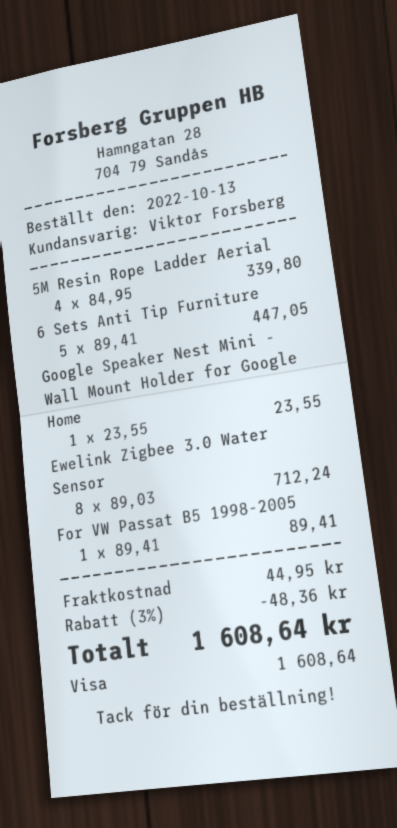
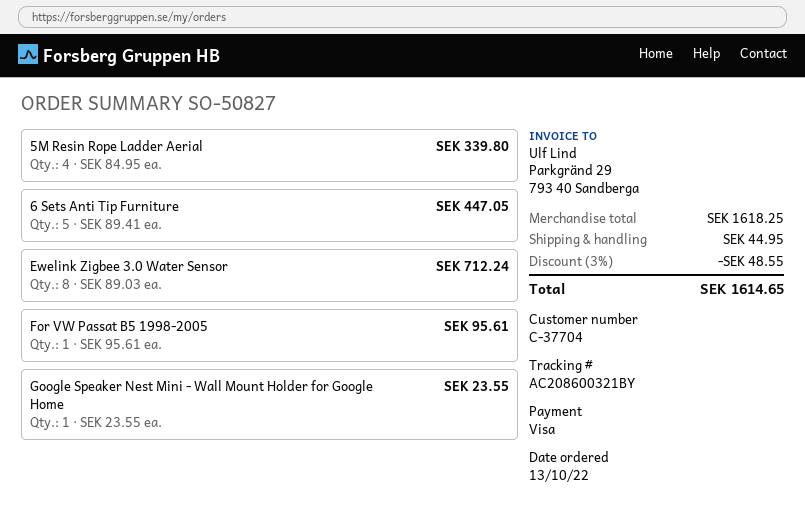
For VW Passat B5 1998-2005: 1 x 89.41 = 89.41 -> 1 x 95.61 = 95.61
discount: 3% = 48.36 -> 3% = 48.55
total: 1608.64 -> 1614.65

